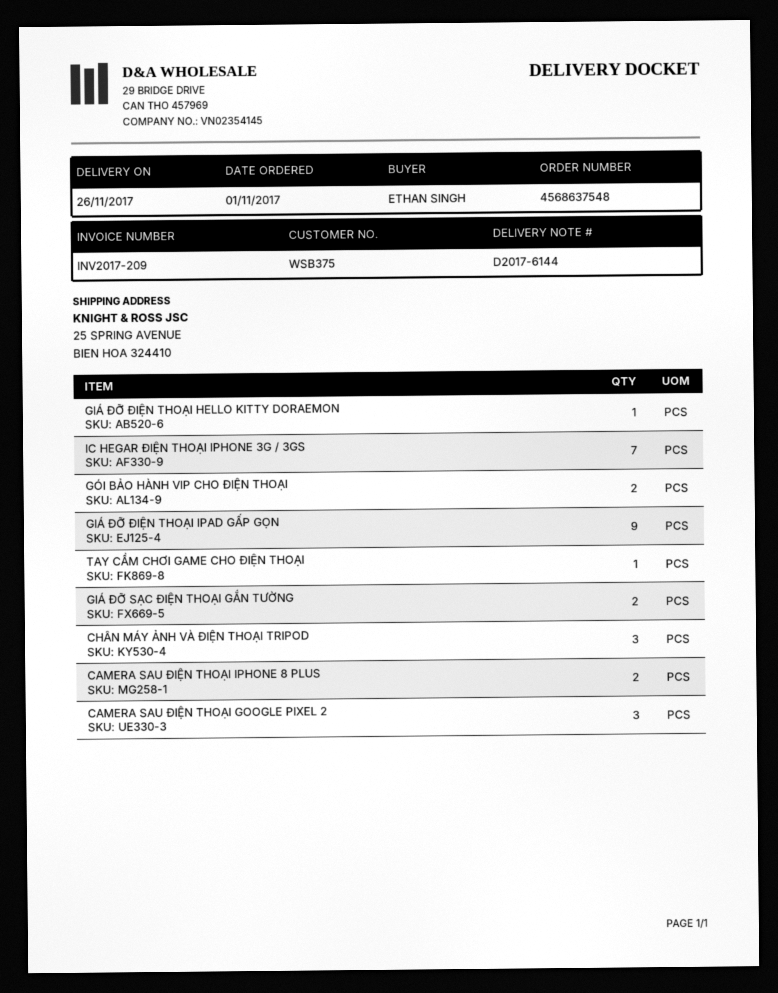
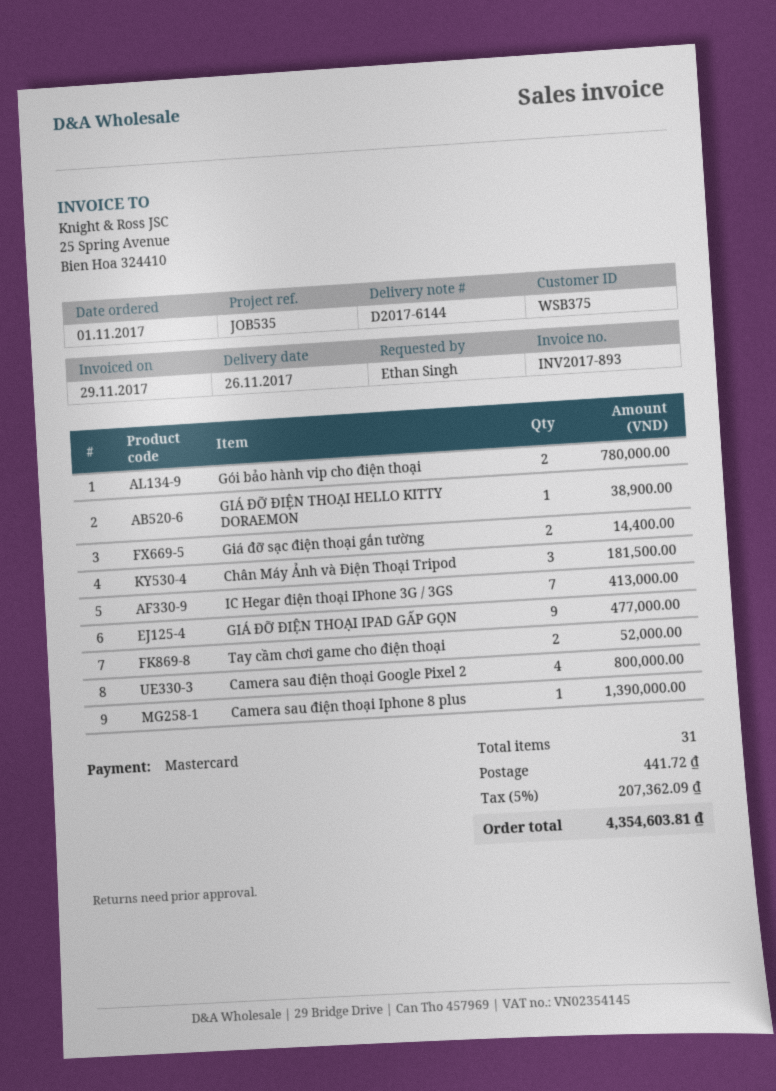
invoice number: INV2017-209 -> INV2017-893
TAY CẦM CHƠI GAME CHO ĐIỆN THOẠI: 1 -> 2
CAMERA SAU ĐIỆN THOẠI IPHONE 8 PLUS: 2 -> 1
CAMERA SAU ĐIỆN THOẠI GOOGLE PIXEL 2: 3 -> 4

